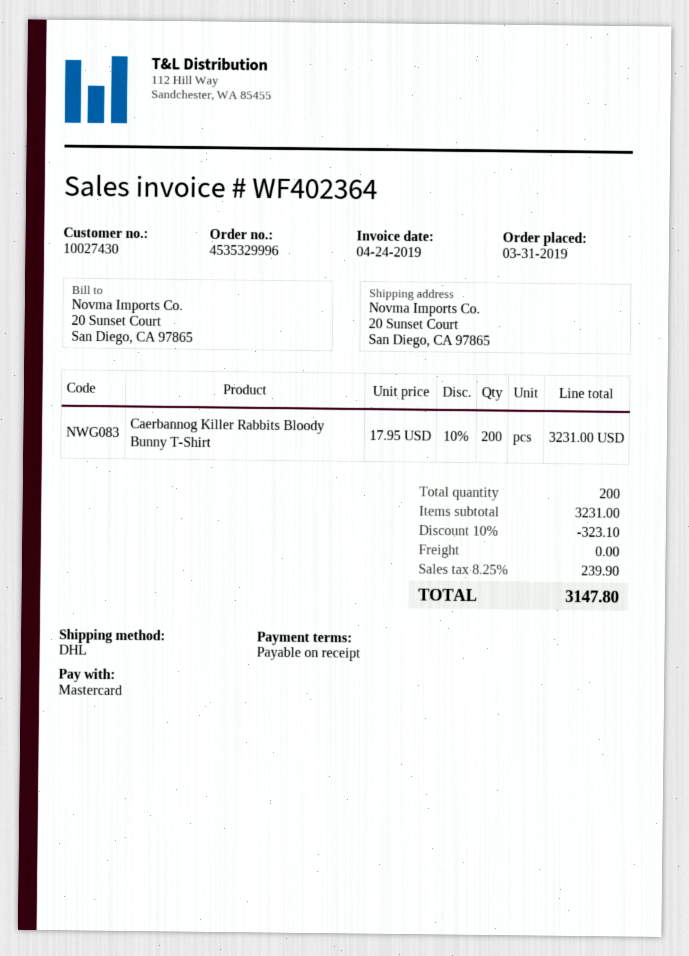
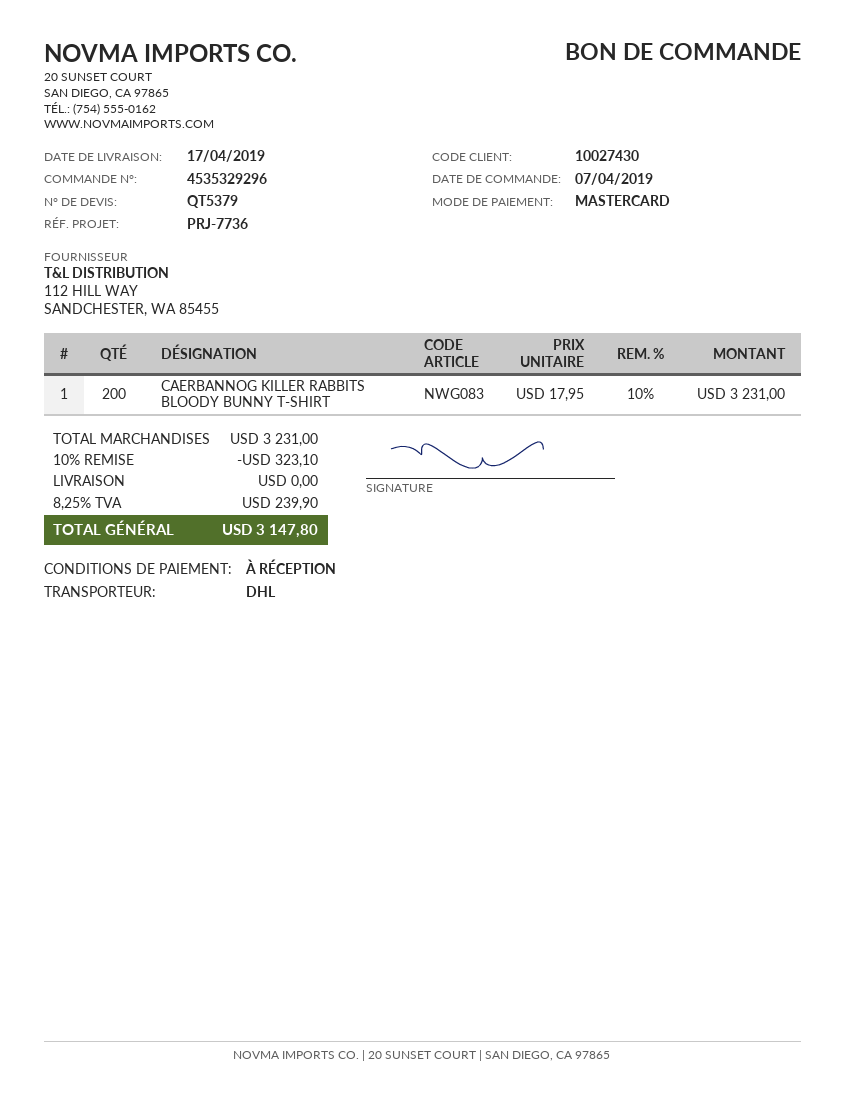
order number: 4535329996 -> 4535329296
order date: 2019-03-31 -> 2019-04-07

